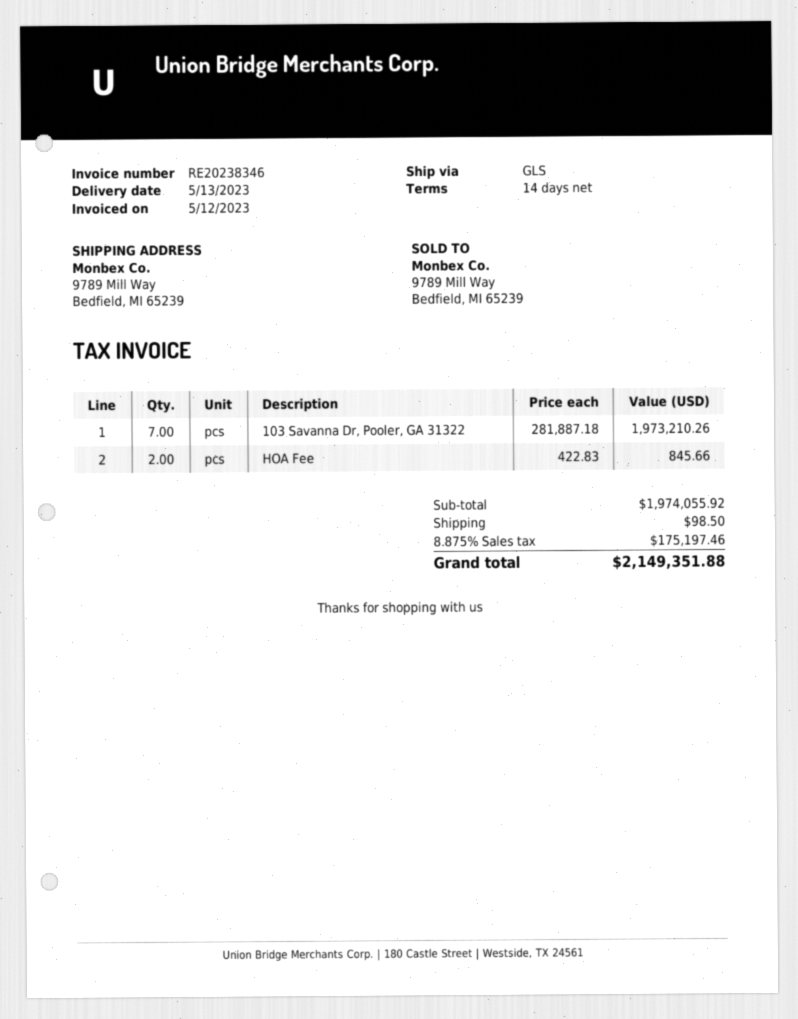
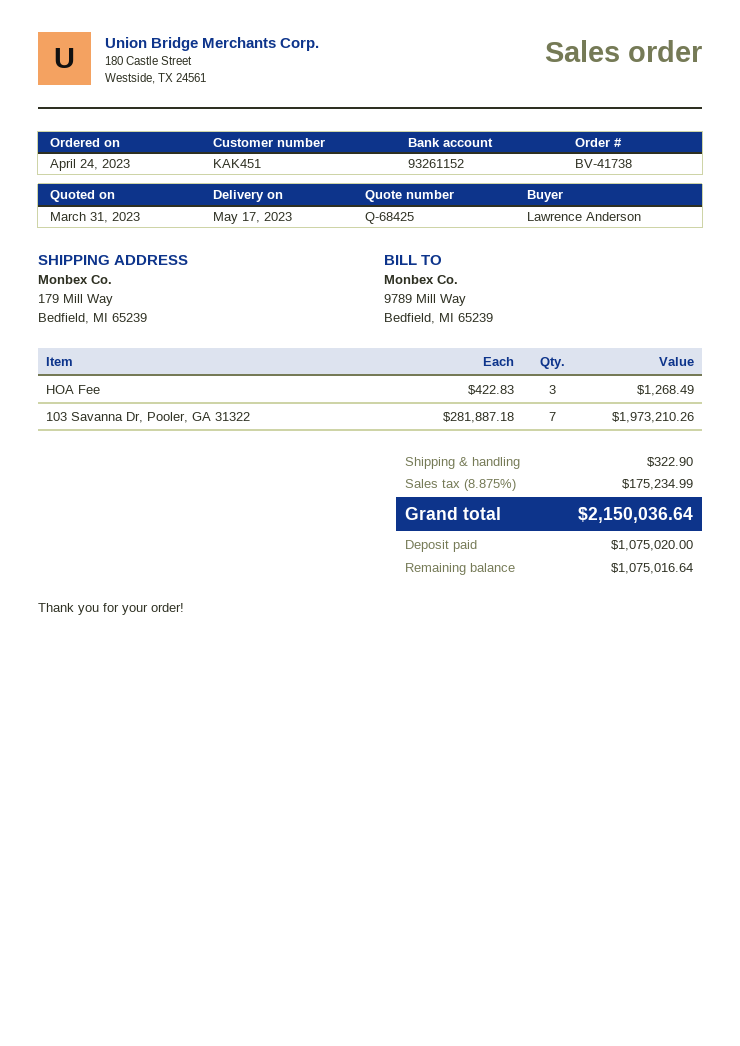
delivery date: 2023-05-13 -> 2023-05-17
ship to: 9789 Mill Way, Bedfield, MI 65239 -> 179 Mill Way, Bedfield, MI 65239
HOA Fee: 2 x 422.83 = 845.66 -> 3 x 422.83 = 1268.49
shipping: 98.50 -> 322.90
tax: 8.875% = 175197.46 -> 8.875% = 175234.99
total: 2149351.88 -> 2150036.64

